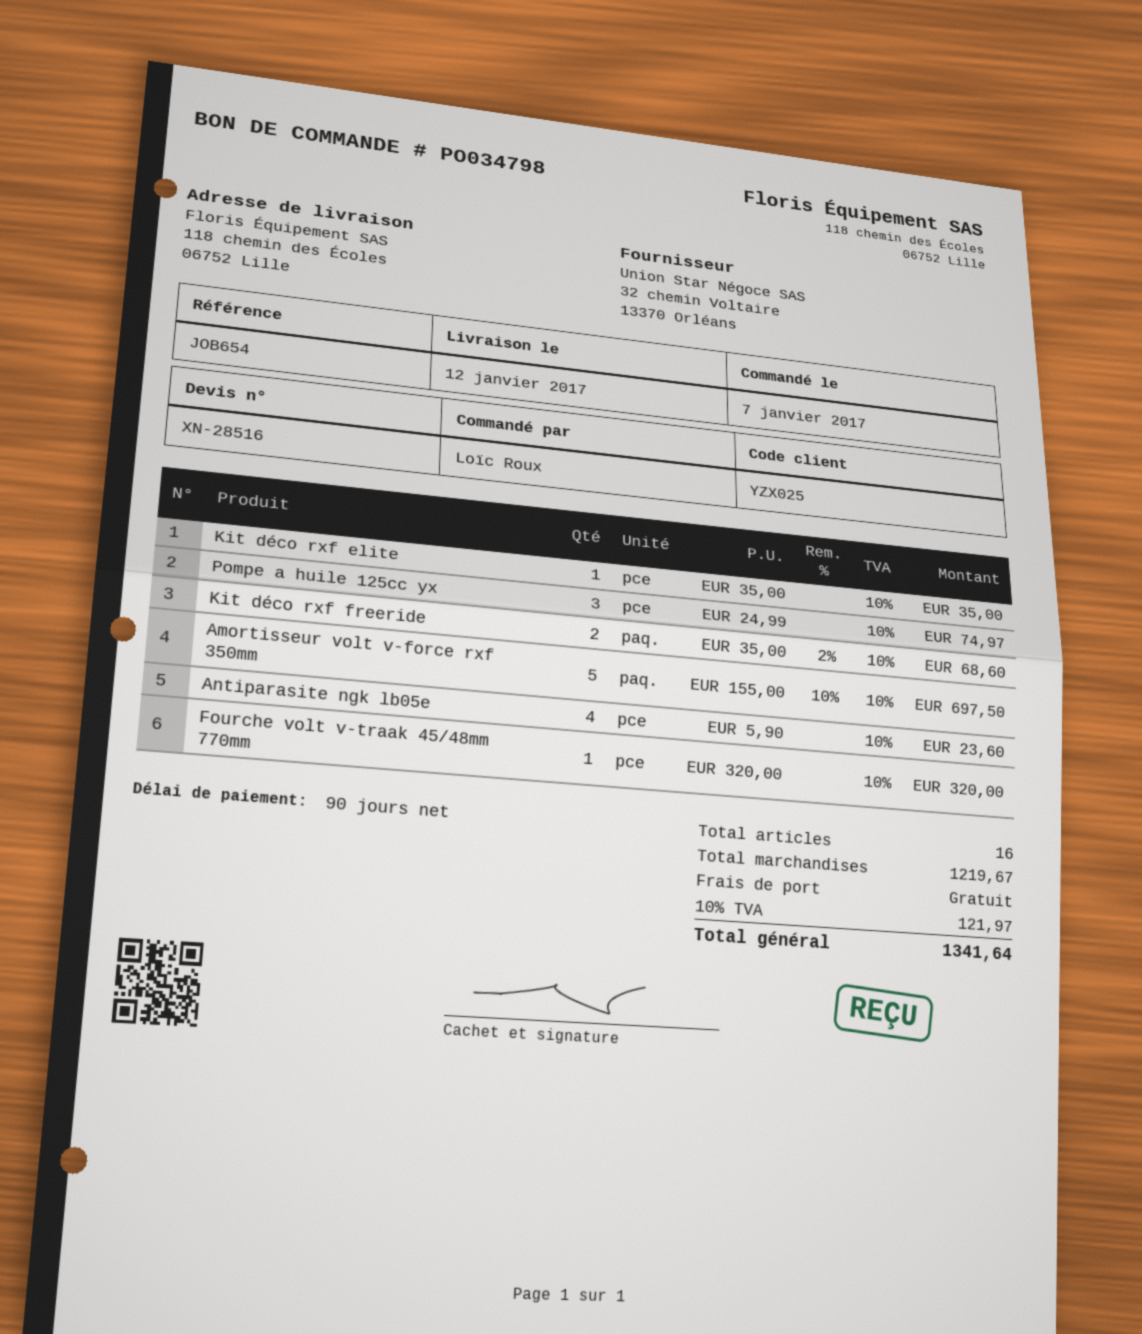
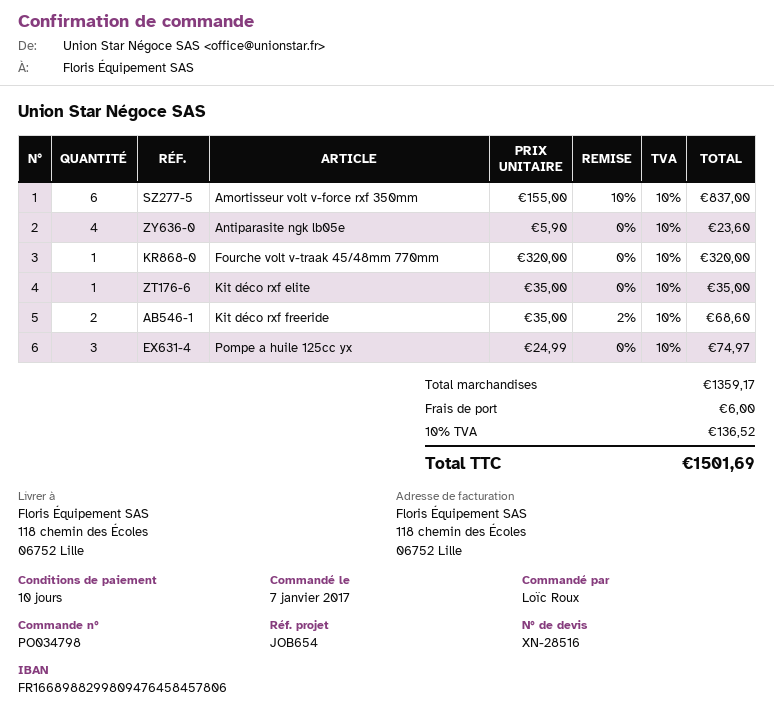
payment terms: 90 days -> 10 days
Amortisseur volt v-force rxf 350mm: 5 x 155.00 - 10% = 697.50 -> 6 x 155.00 - 10% = 837.00
subtotal: 1219.67 -> 1359.17
shipping: 0.00 -> 6.00
tax: 10% = 121.97 -> 10% = 136.52
total: 1341.64 -> 1501.69

